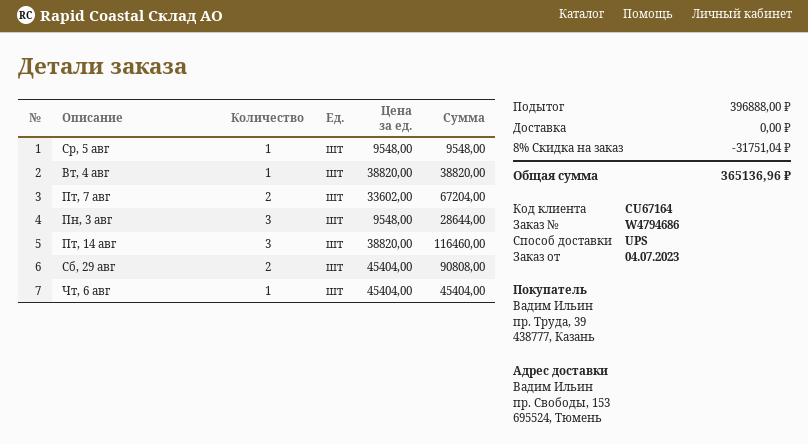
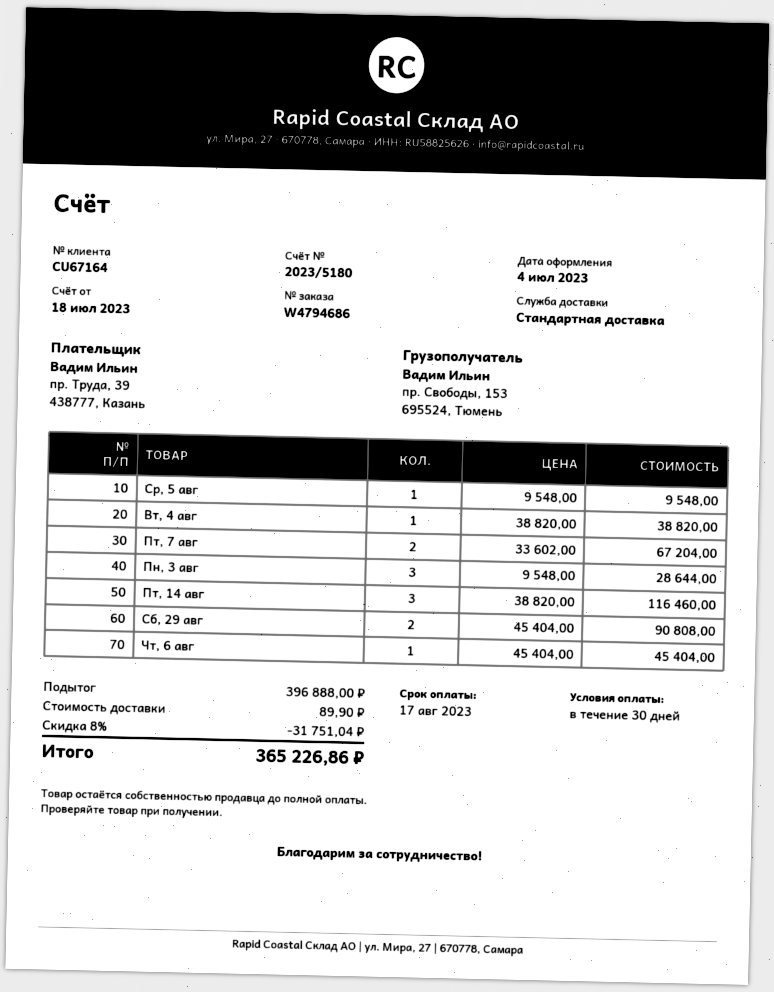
shipping method: UPS -> standard
shipping: 0.00 -> 89.90
total: 365136.96 -> 365226.86

